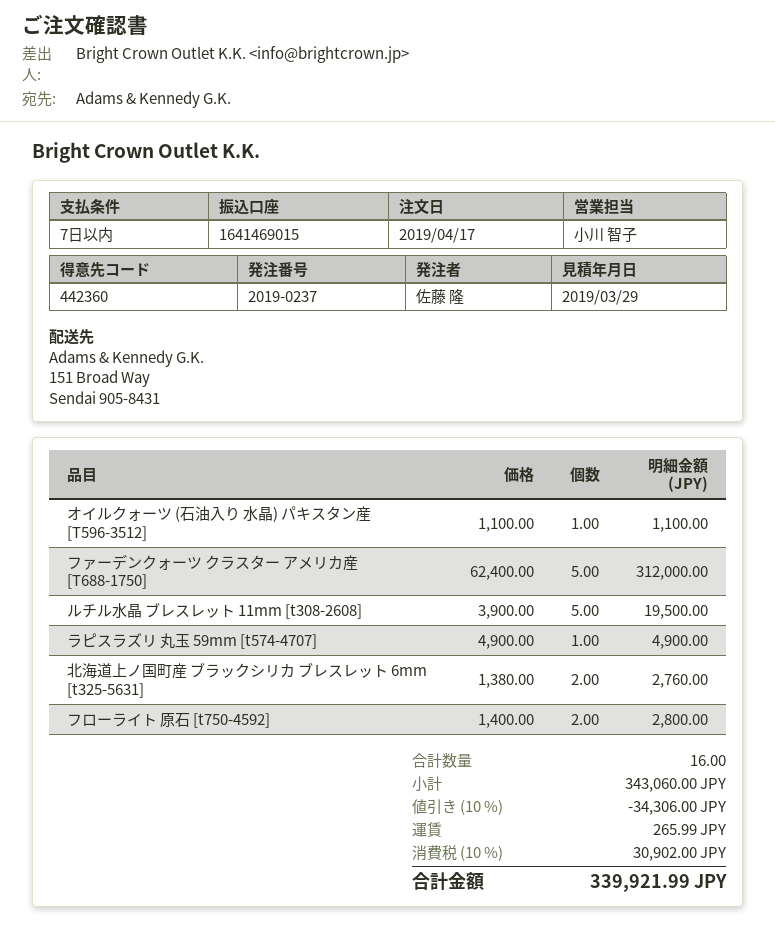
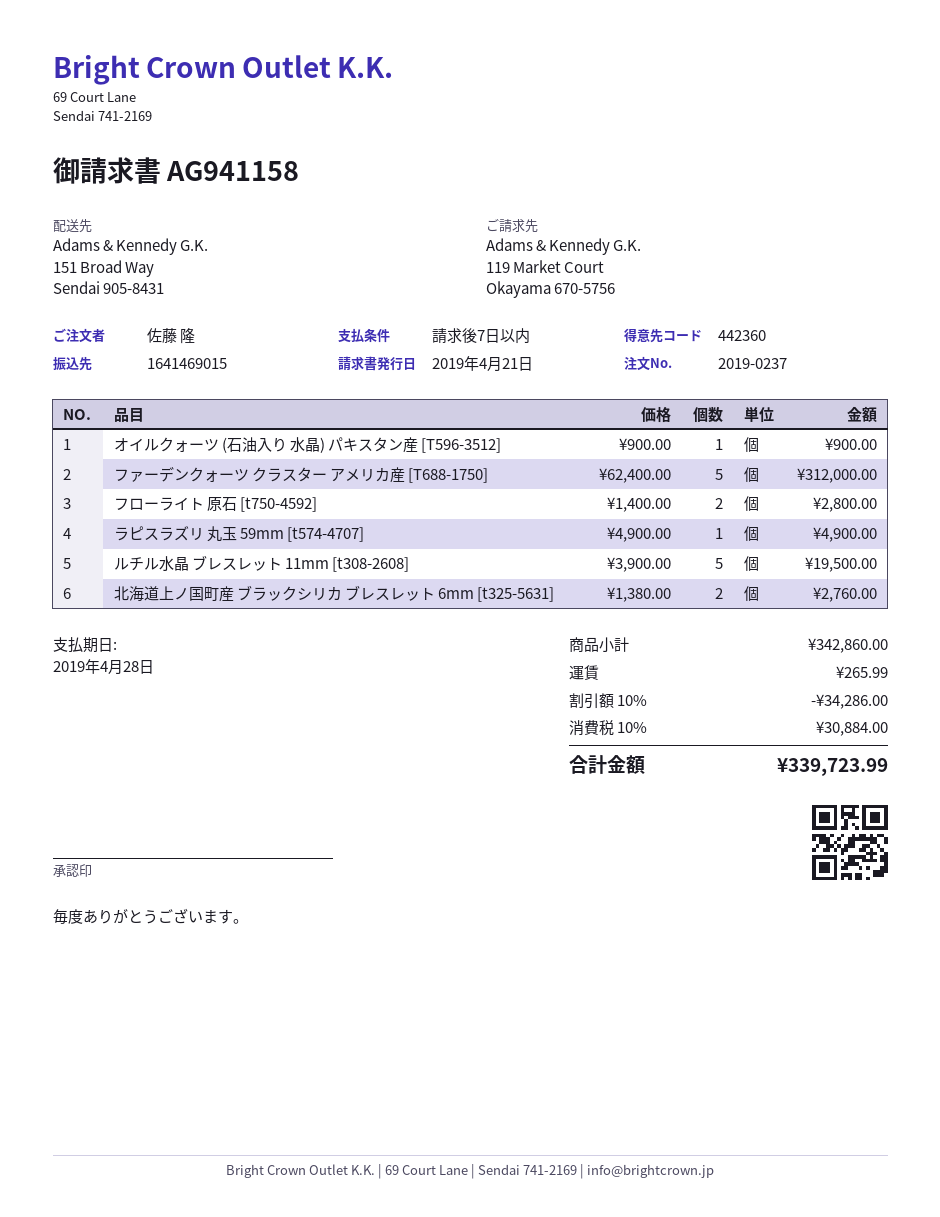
オイルクォーツ (石油入り 水晶) パキスタン産 [T596-3512]: 1 x 1100.00 = 1100.00 -> 1 x 900.00 = 900.00
subtotal: 343060.00 -> 342860.00
discount: 10% = 34306.00 -> 10% = 34286.00
tax: 10% = 30902.00 -> 10% = 30884.00
total: 339921.99 -> 339723.99

